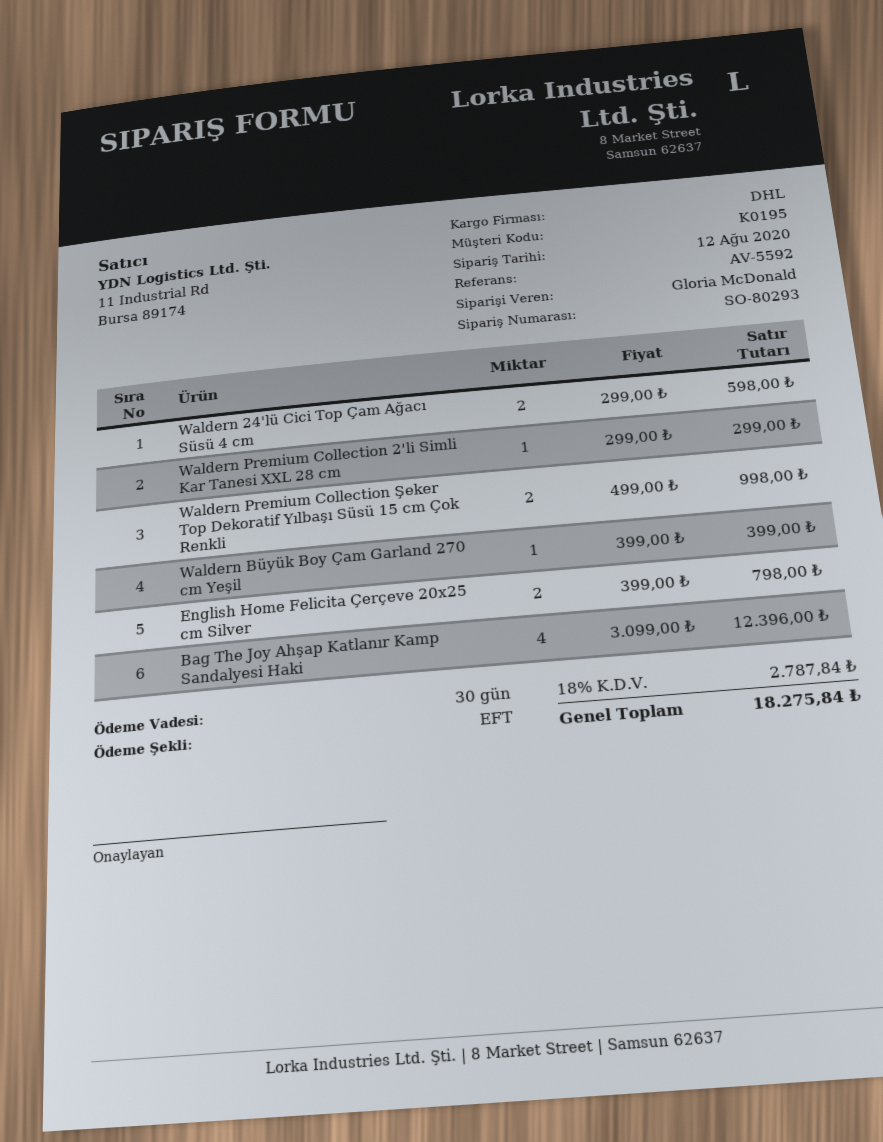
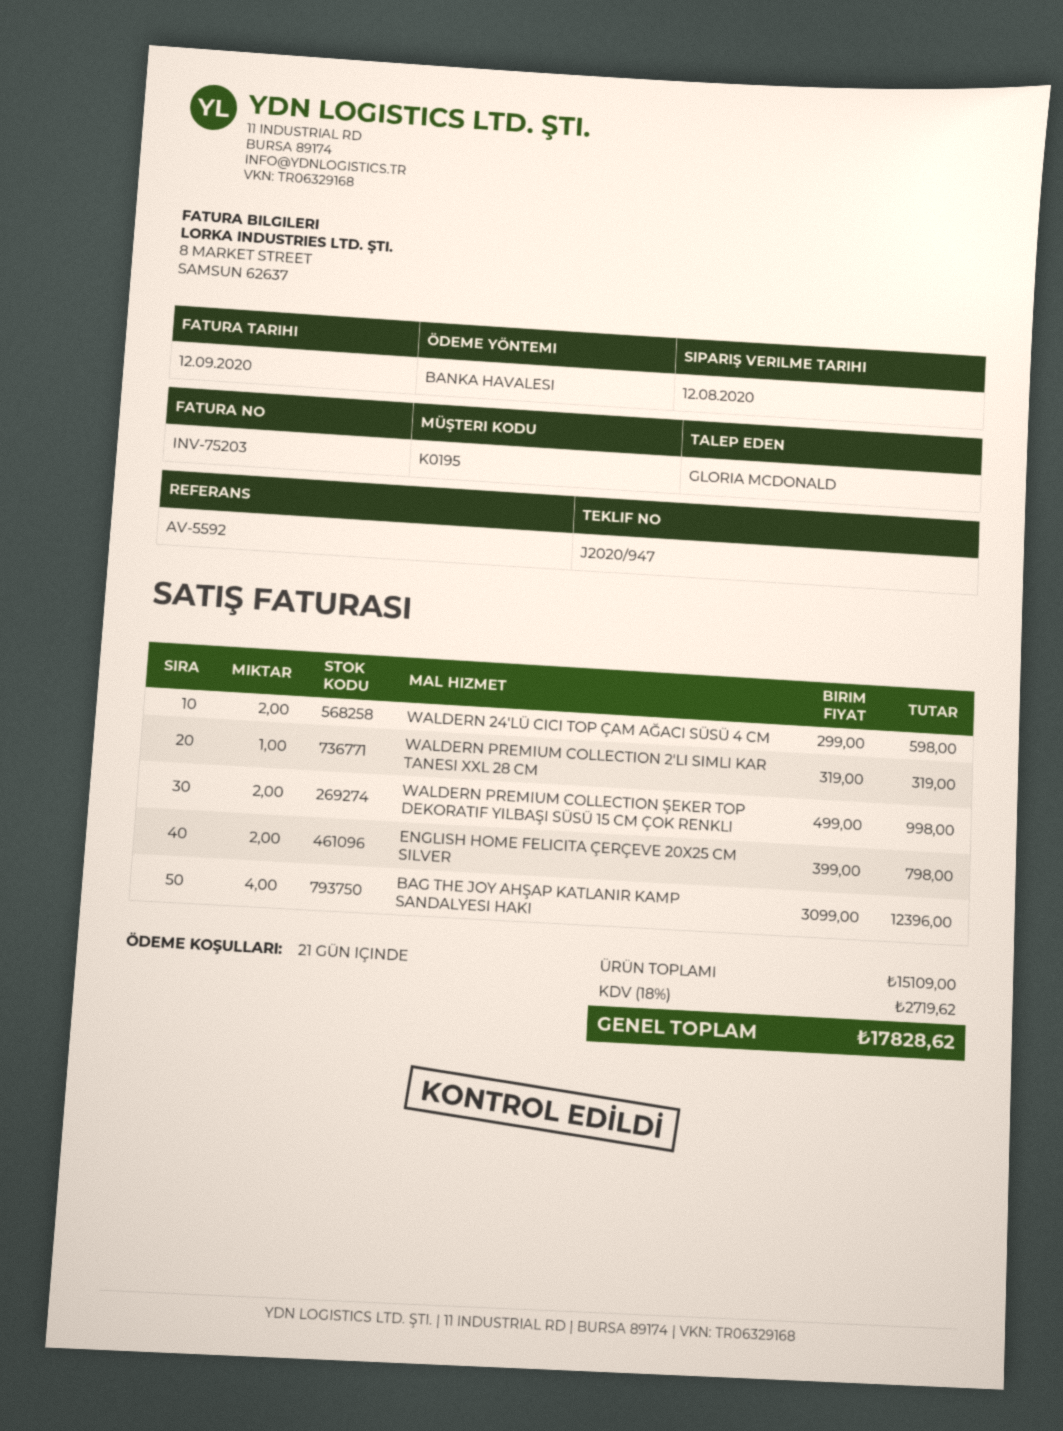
payment terms: 30 days -> 21 days
Waldern Premium Collection 2'li Simli Kar Tanesi XXL 28 cm: 1 x 299.00 = 299.00 -> 1 x 319.00 = 319.00
Waldern Büyük Boy Çam Garland 270 cm Yeşil: 1 x 399.00 = 399.00 -> none
tax: 18% = 2787.84 -> 18% = 2719.62
total: 18275.84 -> 17828.62

